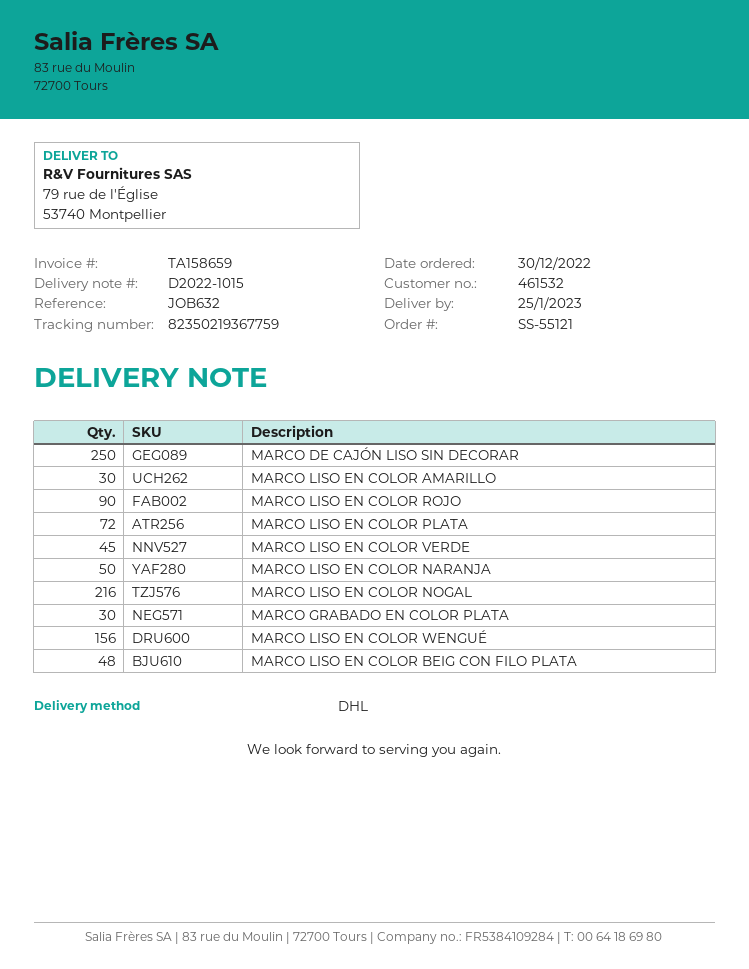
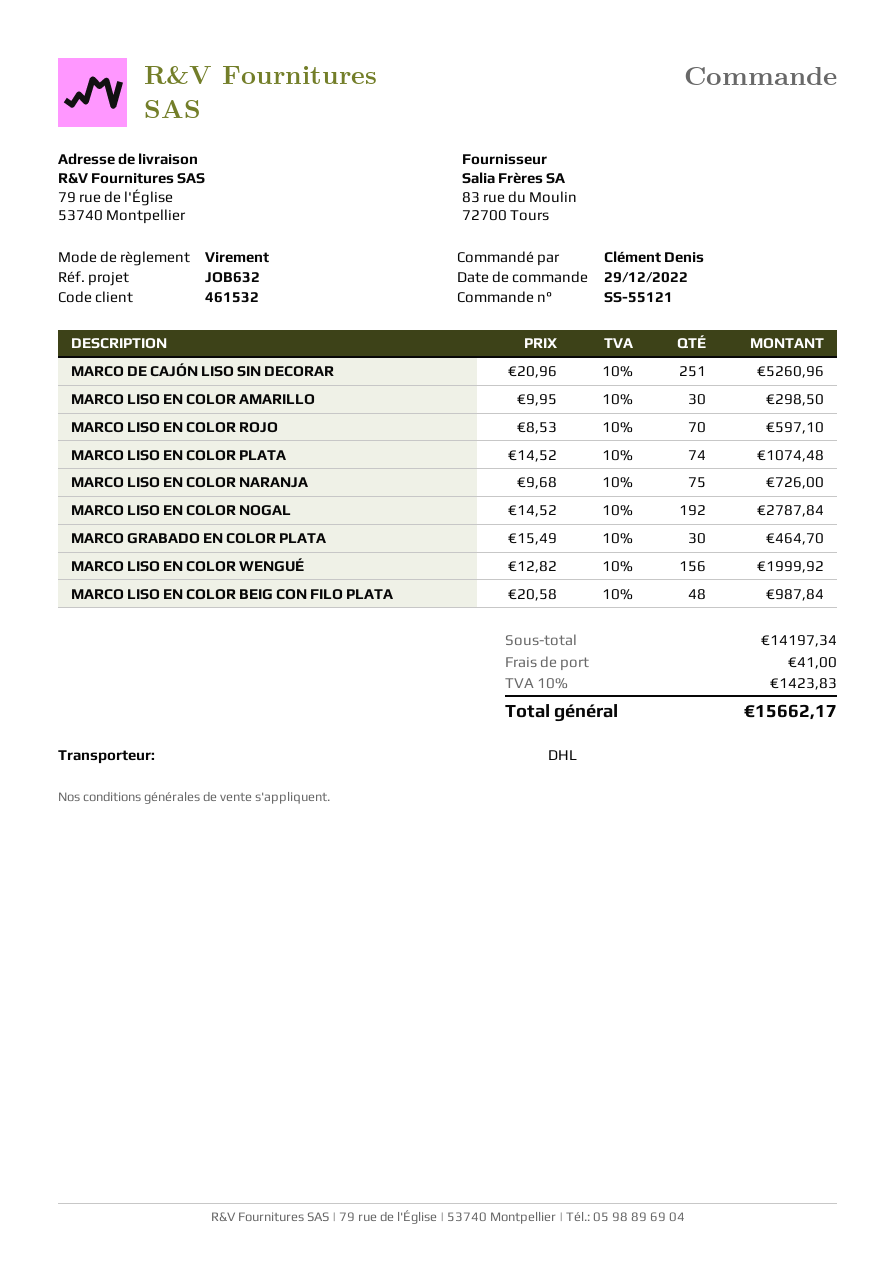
order date: 2022-12-30 -> 2022-12-29
MARCO DE CAJÓN LISO SIN DECORAR: 250 -> 251
MARCO LISO EN COLOR ROJO: 90 -> 70
MARCO LISO EN COLOR PLATA: 72 -> 74
MARCO LISO EN COLOR VERDE: 45 -> none
MARCO LISO EN COLOR NARANJA: 50 -> 75
MARCO LISO EN COLOR NOGAL: 216 -> 192

